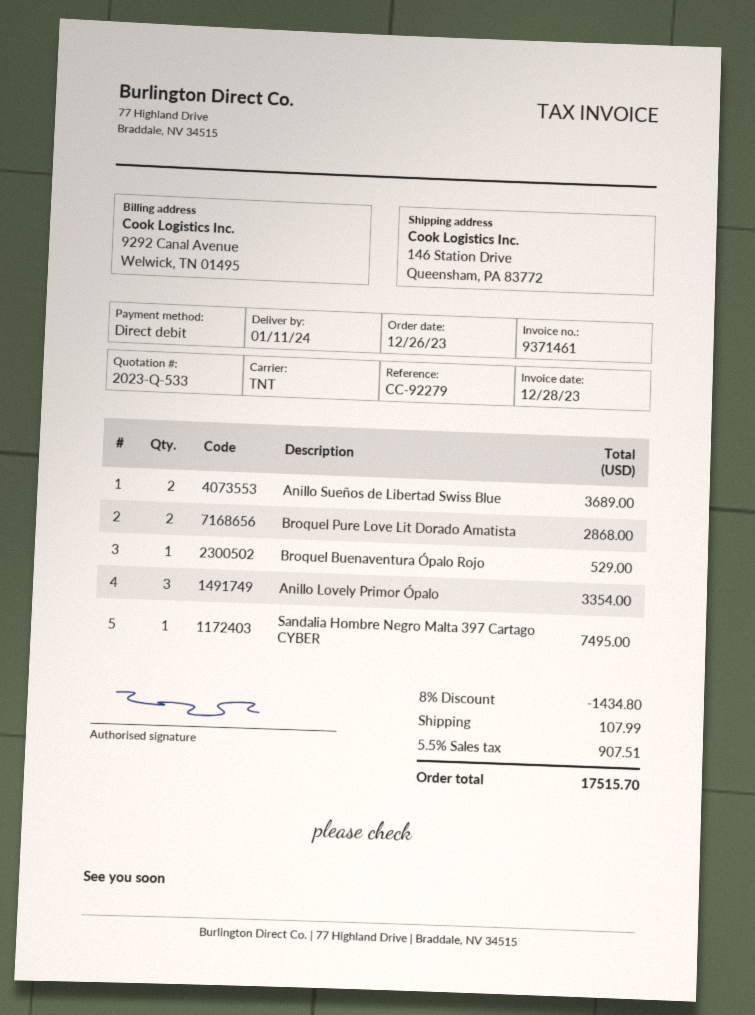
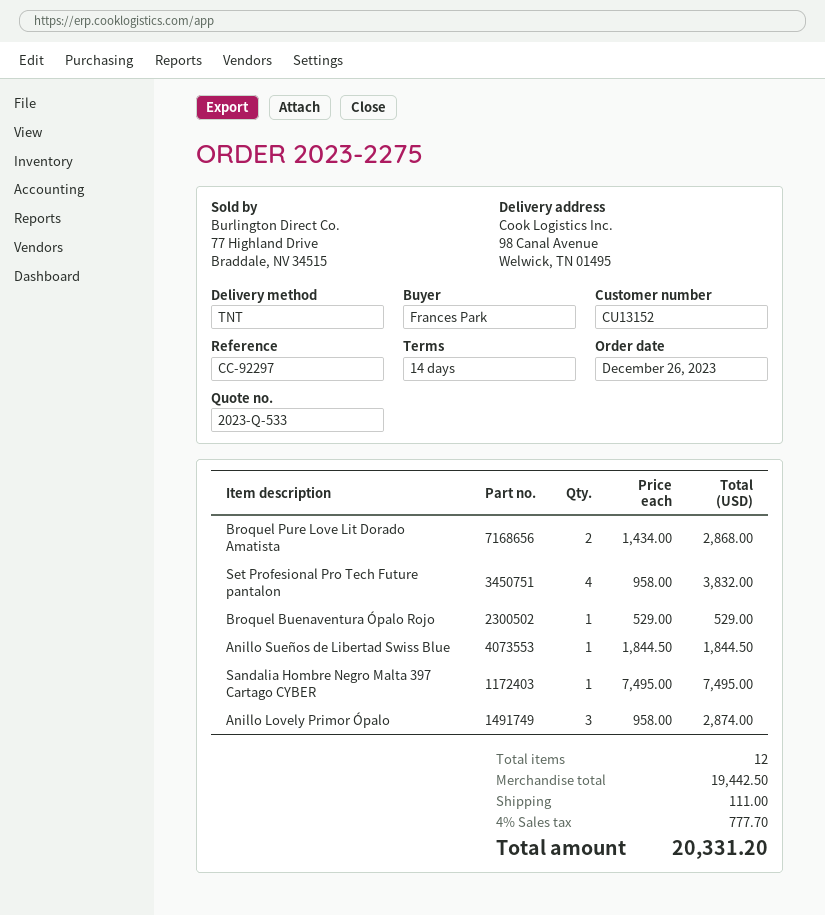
reference: CC-92279 -> CC-92297
ship to: 146 Station Drive, Queensham, PA 83772 -> 98 Canal Avenue, Welwick, TN 01495
Anillo Sueños de Libertad Swiss Blue: 2 for 3689.00 -> 1 for 1844.50
Anillo Lovely Primor Ópalo: 3 for 3354.00 -> 3 for 2874.00
Set Profesional Pro Tech Future pantalon: none -> 4 for 3832.00
discount: 8% = 1434.80 -> none
shipping: 107.99 -> 111.00
tax: 5.5% = 907.51 -> 4% = 777.70
total: 17515.70 -> 20331.20

